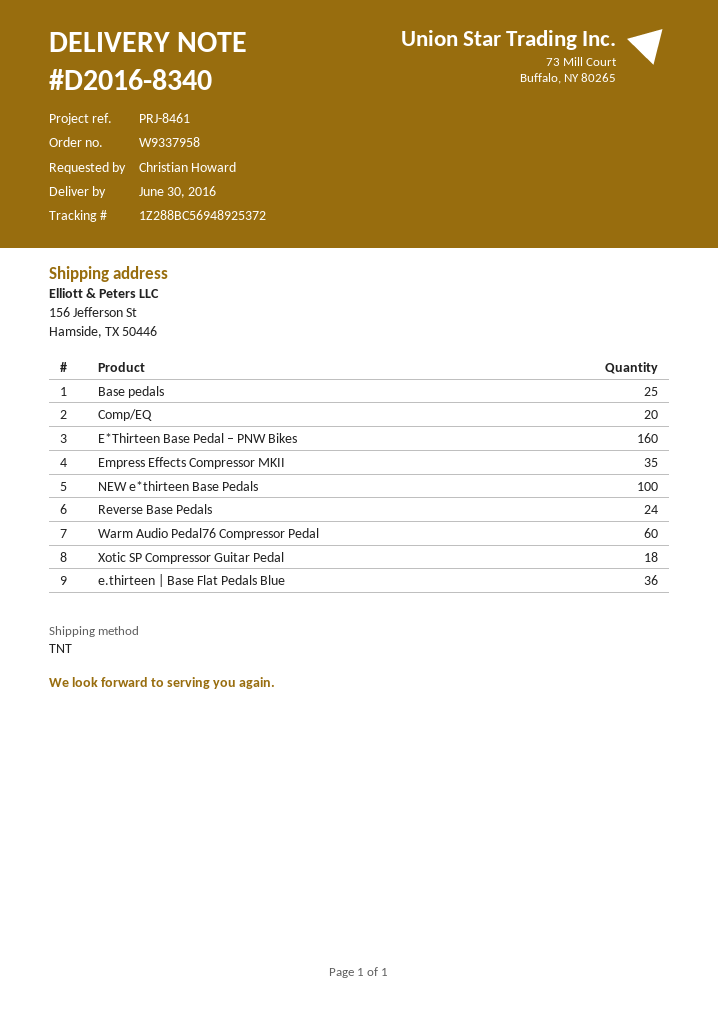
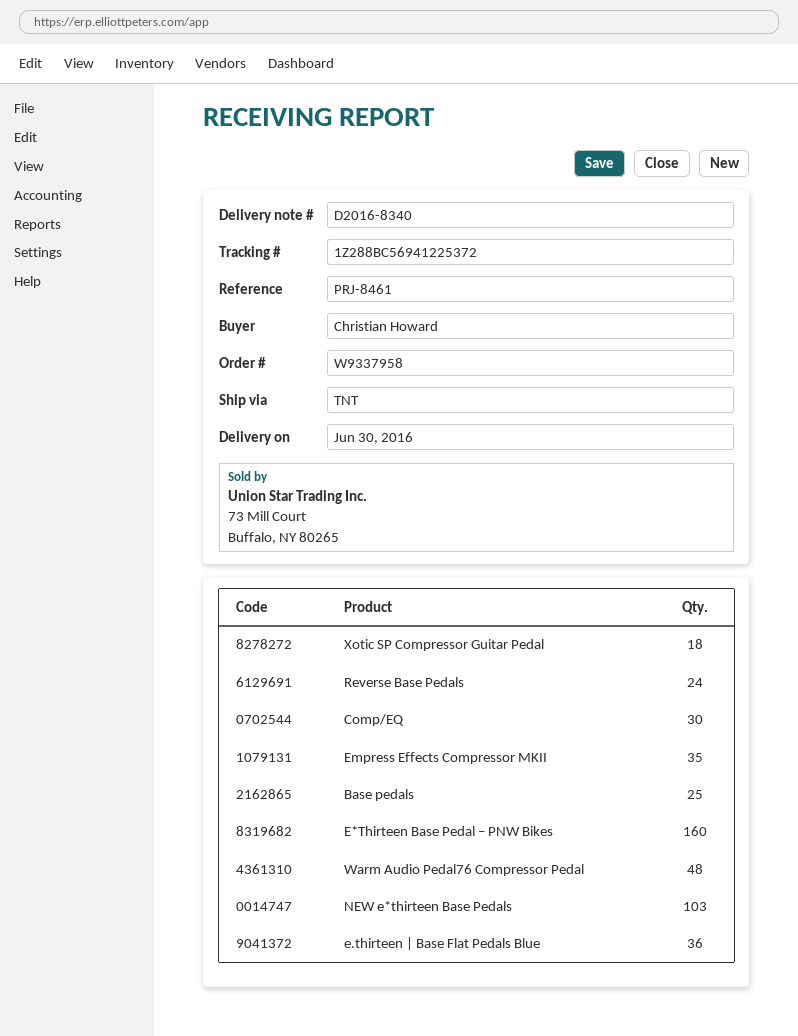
tracking number: 1Z288BC56948925372 -> 1Z288BC56941225372
Comp/EQ: 20 -> 30
NEW e*thirteen Base Pedals: 100 -> 103
Warm Audio Pedal76 Compressor Pedal: 60 -> 48

